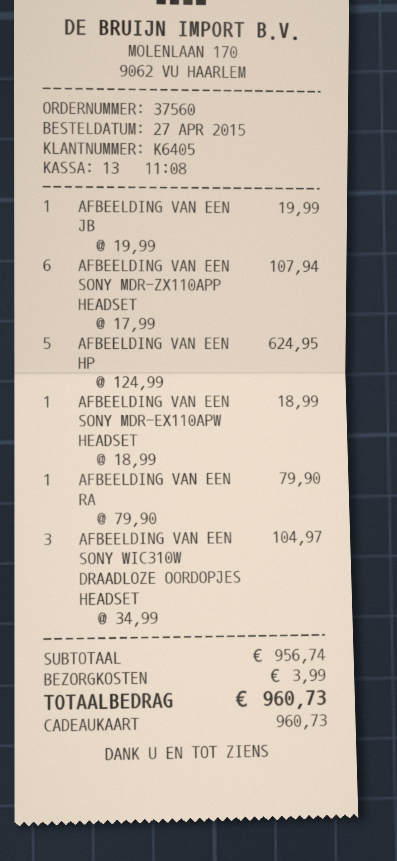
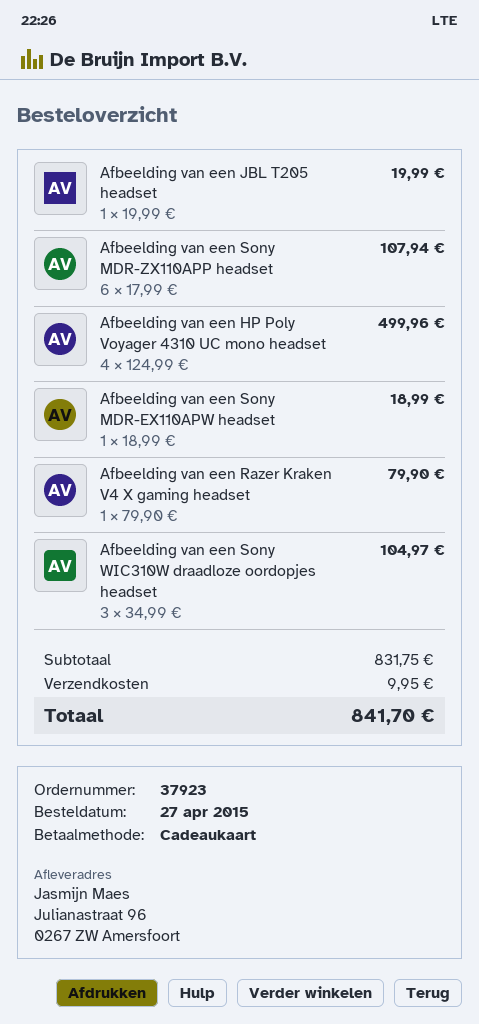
order number: 37560 -> 37923
AFBEELDING VAN EEN HP: 5 x 124.99 = 624.95 -> 4 x 124.99 = 499.96
subtotal: 956.74 -> 831.75
shipping: 3.99 -> 9.95
total: 960.73 -> 841.70

